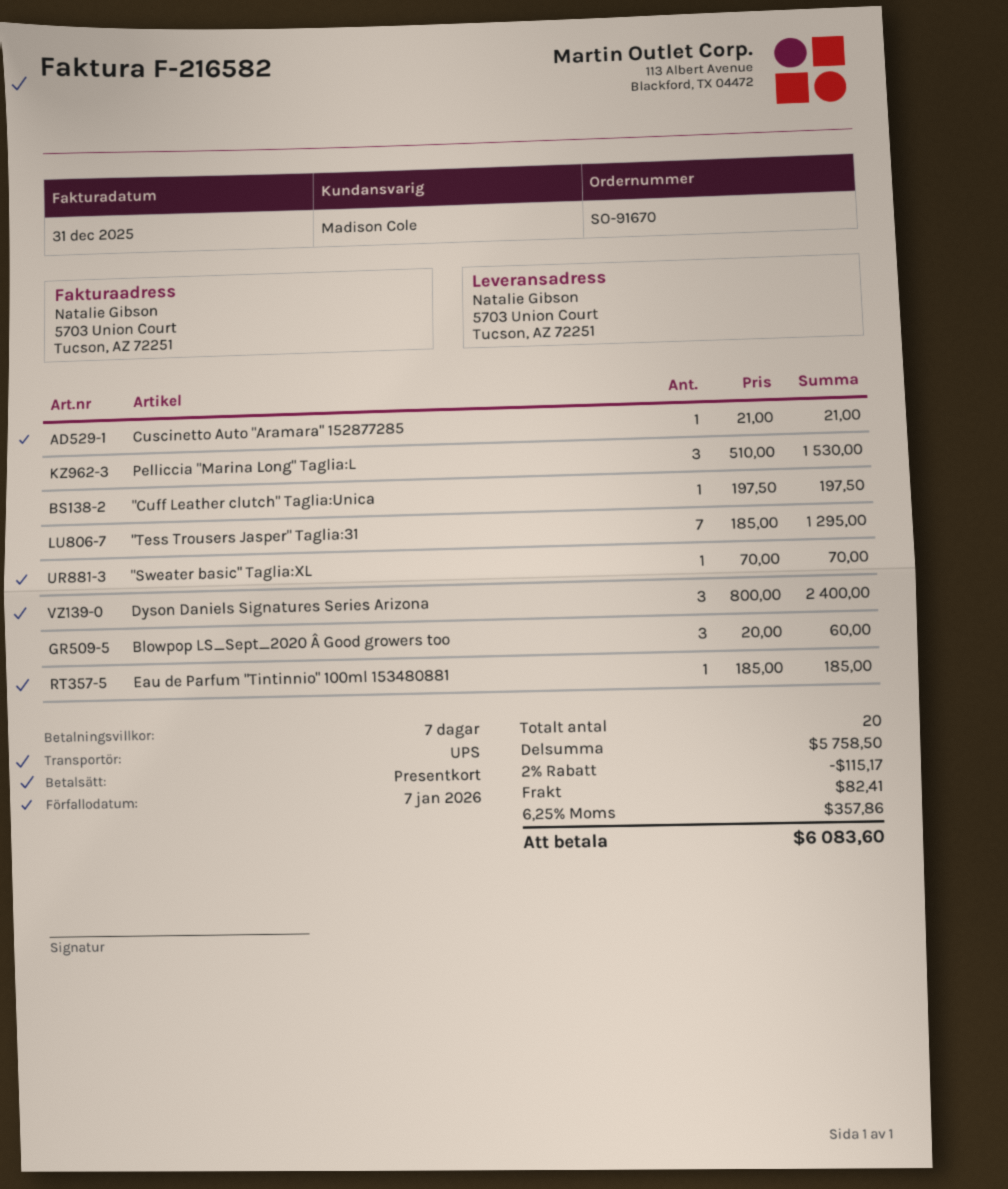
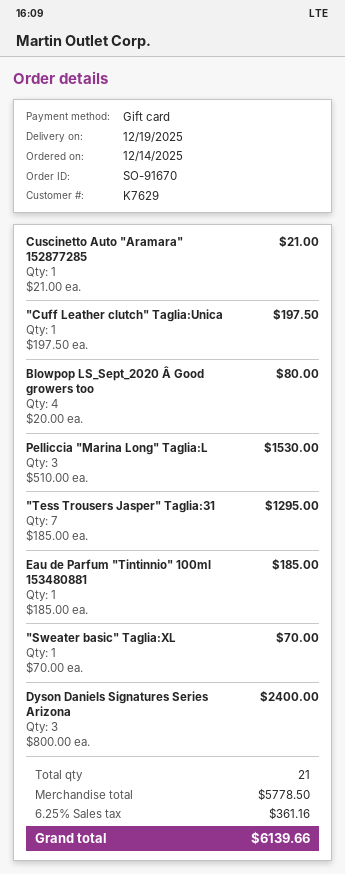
Blowpop LS_Sept_2020 Â Good growers too: 3 x 20.00 = 60.00 -> 4 x 20.00 = 80.00
total quantity: 20 -> 21
subtotal: 5758.50 -> 5778.50
discount: 2% = 115.17 -> none
shipping: 82.41 -> none
tax: 6.25% = 357.86 -> 6.25% = 361.16
total: 6083.60 -> 6139.66

